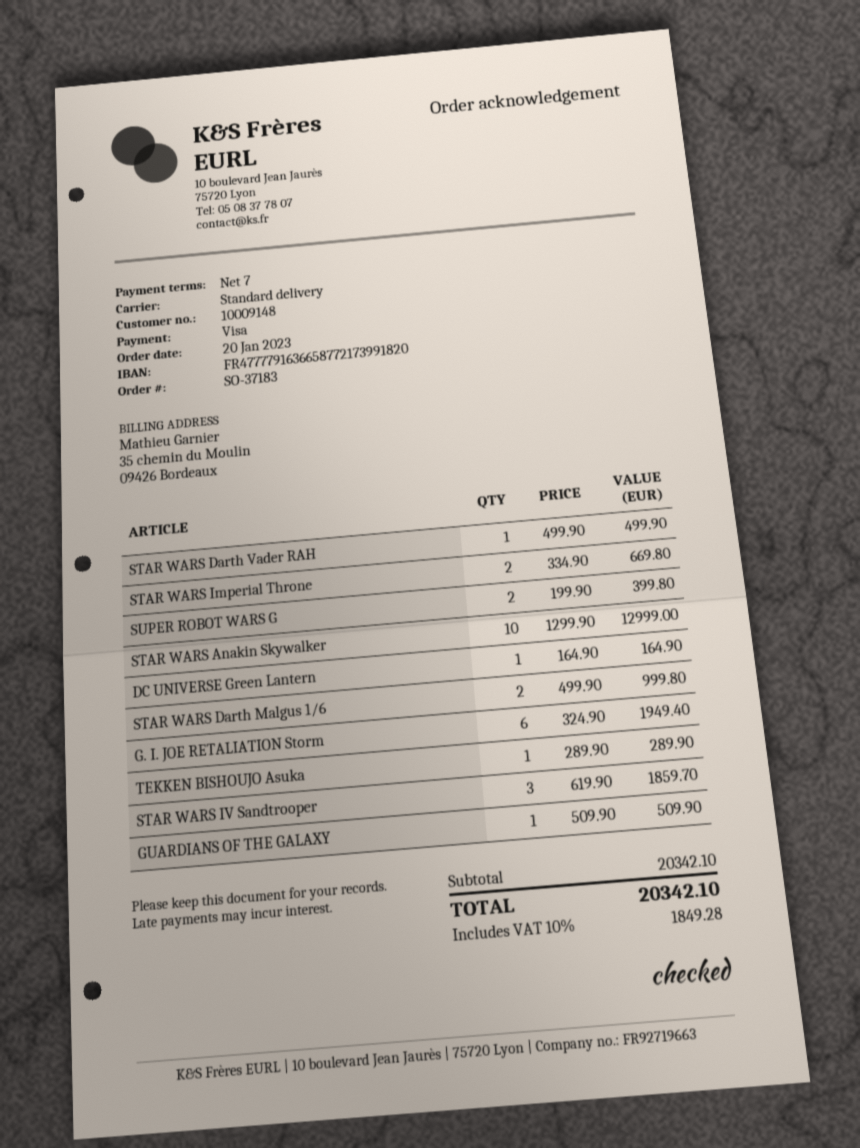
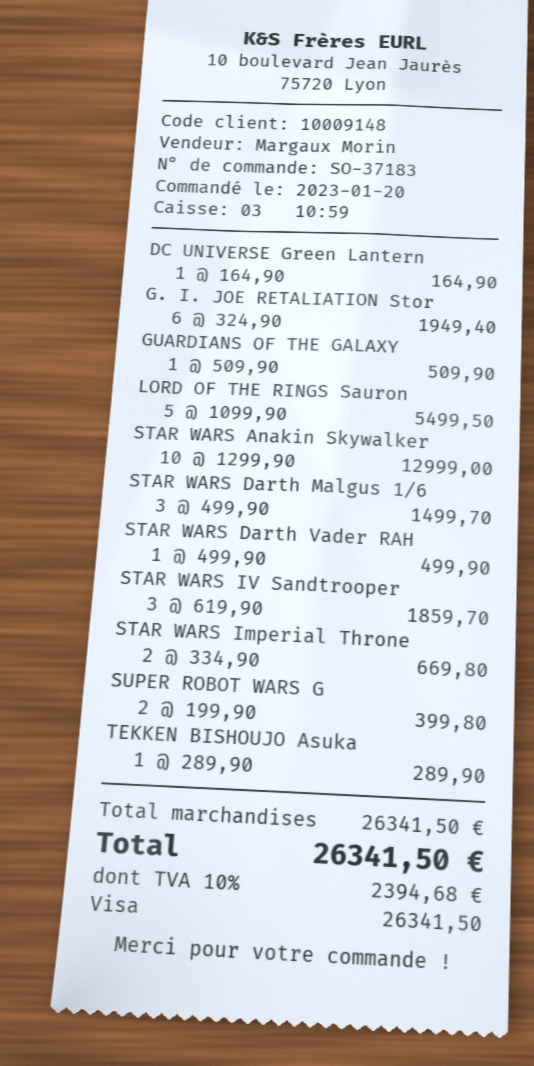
STAR WARS Darth Malgus 1/6: 2 x 499.90 = 999.80 -> 3 x 499.90 = 1499.70
LORD OF THE RINGS Sauron: none -> 5 x 1099.90 = 5499.50
subtotal: 20342.10 -> 26341.50
tax: 10% = 1849.28 -> 10% = 2394.68
total: 20342.10 -> 26341.50

